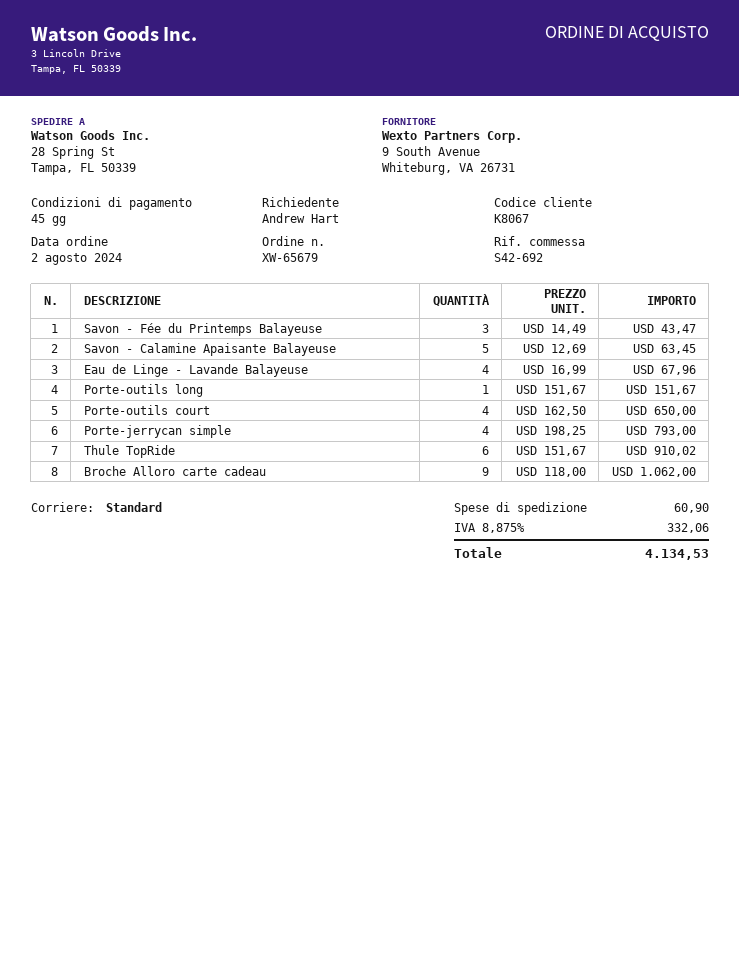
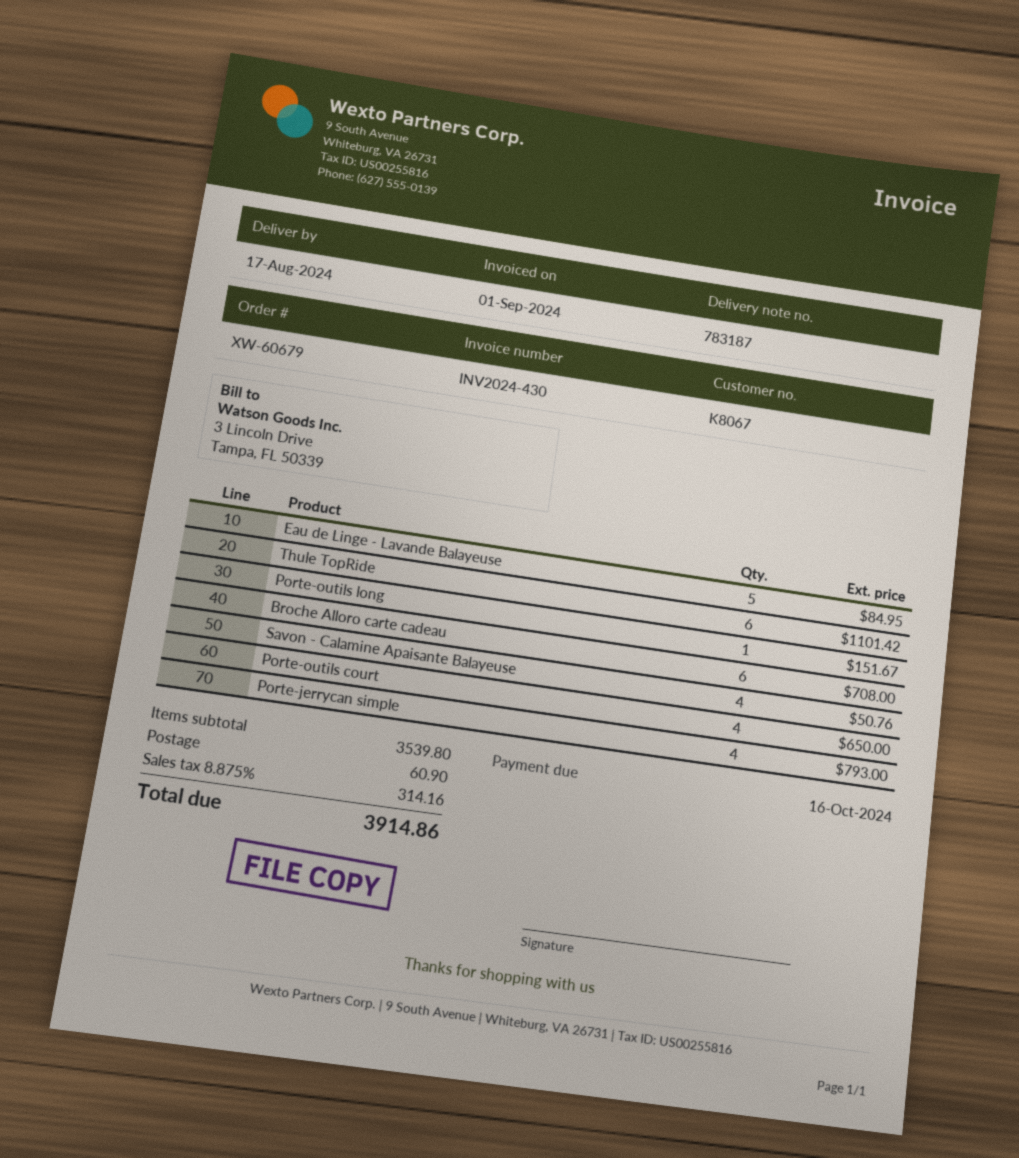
order number: XW-65679 -> XW-60679
Savon - Fée du Printemps Balayeuse: 3 for 43.47 -> none
Savon - Calamine Apaisante Balayeuse: 5 for 63.45 -> 4 for 50.76
Eau de Linge - Lavande Balayeuse: 4 for 67.96 -> 5 for 84.95
Thule TopRide: 6 for 910.02 -> 6 for 1101.42
Broche Alloro carte cadeau: 9 for 1062.00 -> 6 for 708.00
tax: 8.875% = 332.06 -> 8.875% = 314.16
total: 4134.53 -> 3914.86

